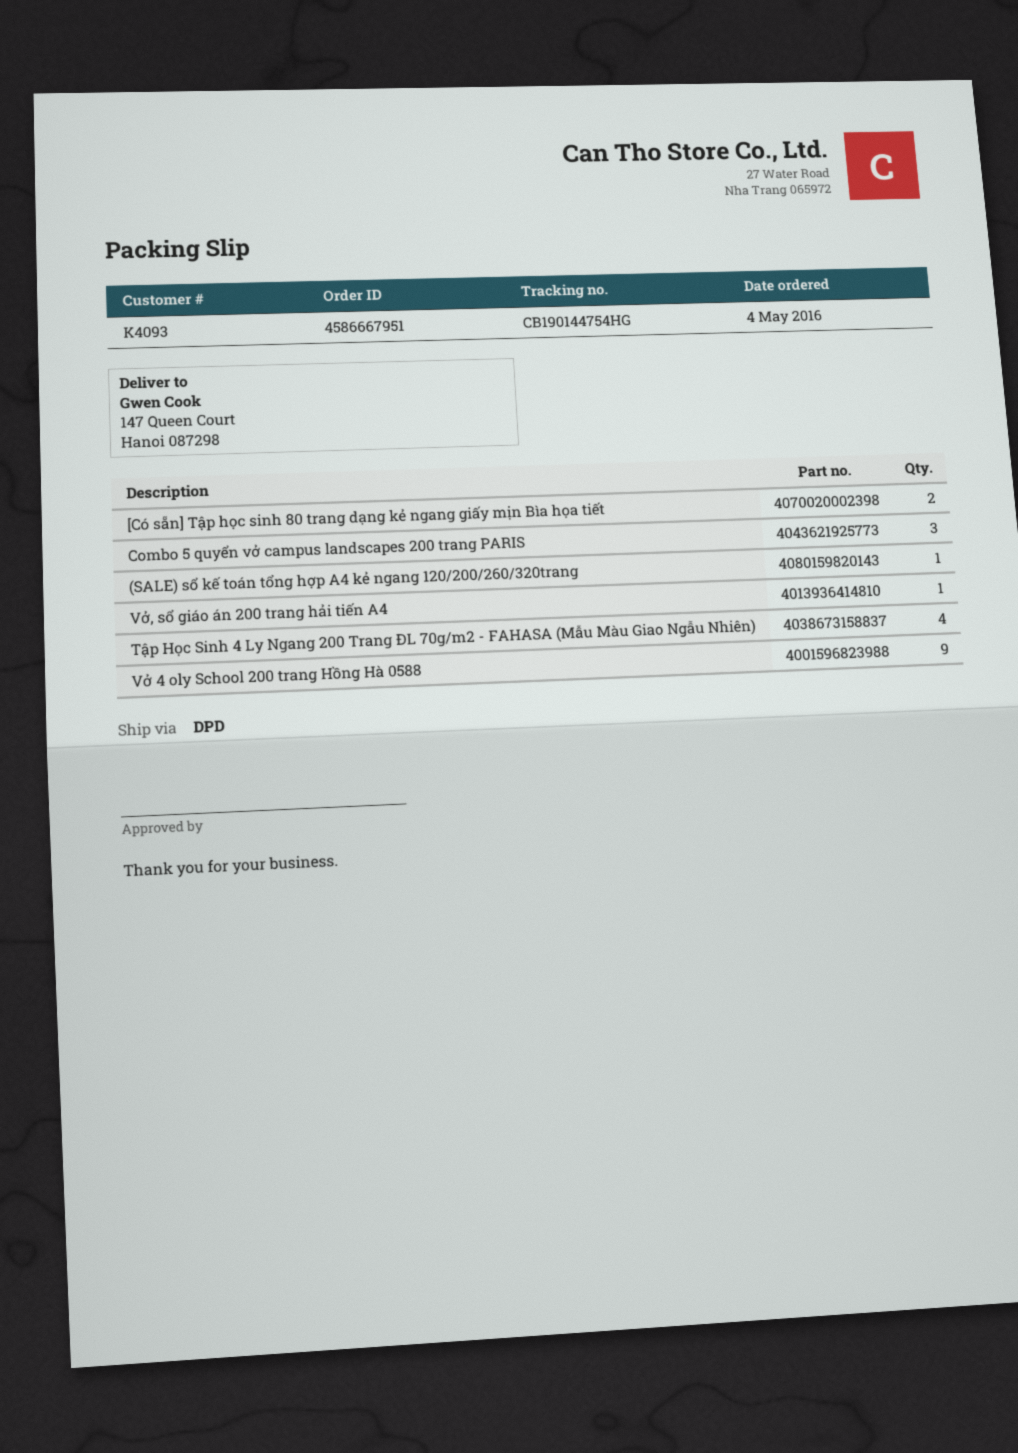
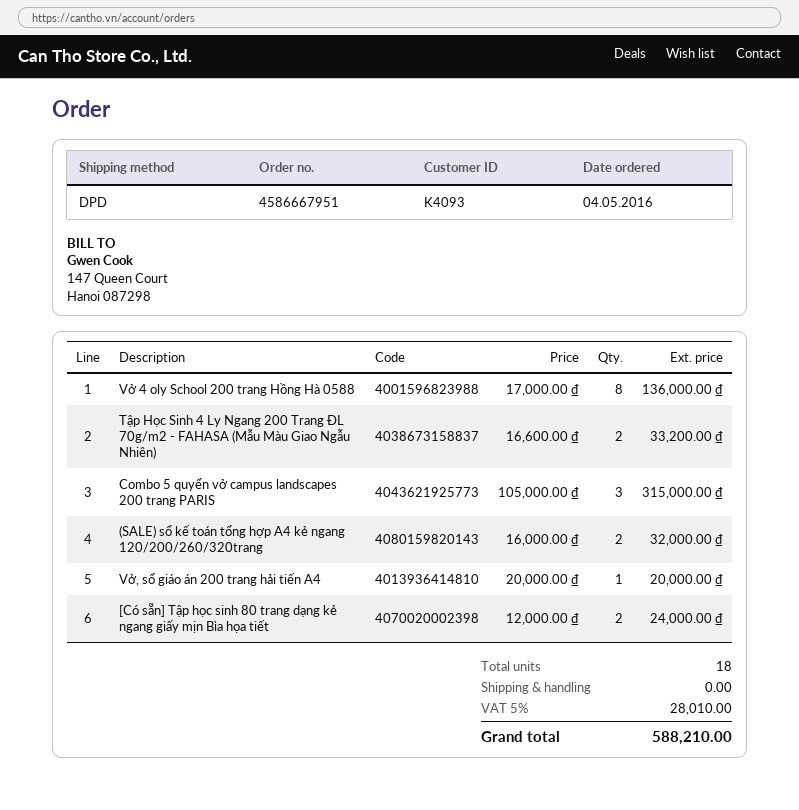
(SALE) sổ kế toán tổng hợp A4 kẻ ngang 120/200/260/320trang: 1 -> 2
Tập Học Sinh 4 Ly Ngang 200 Trang ĐL 70g/m2 - FAHASA (Mẫu Màu Giao Ngẫu Nhiên): 4 -> 2
Vở 4 oly School 200 trang Hồng Hà 0588: 9 -> 8

